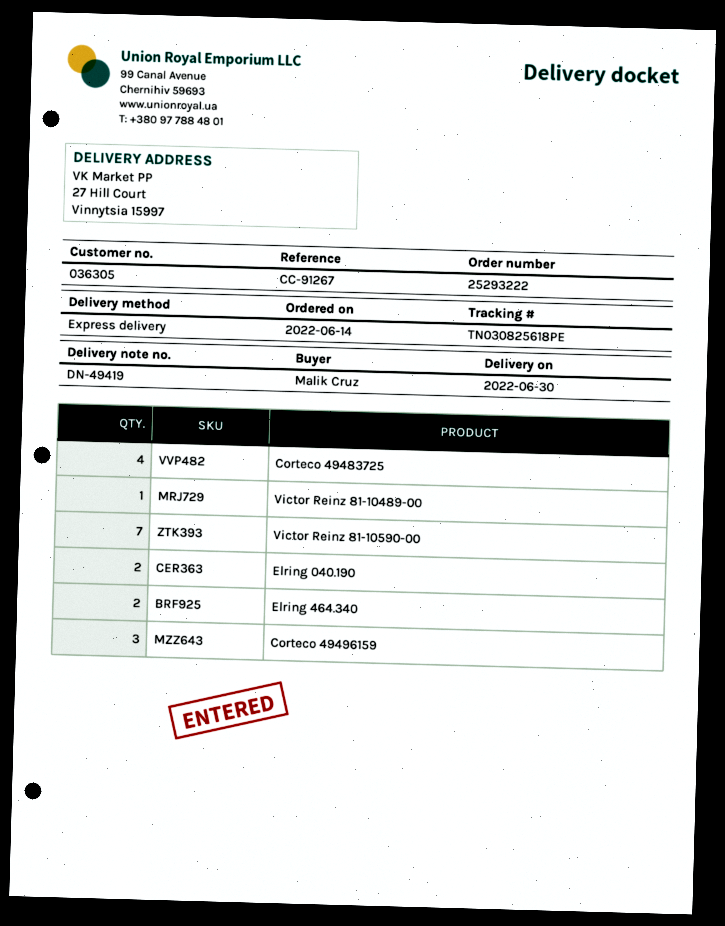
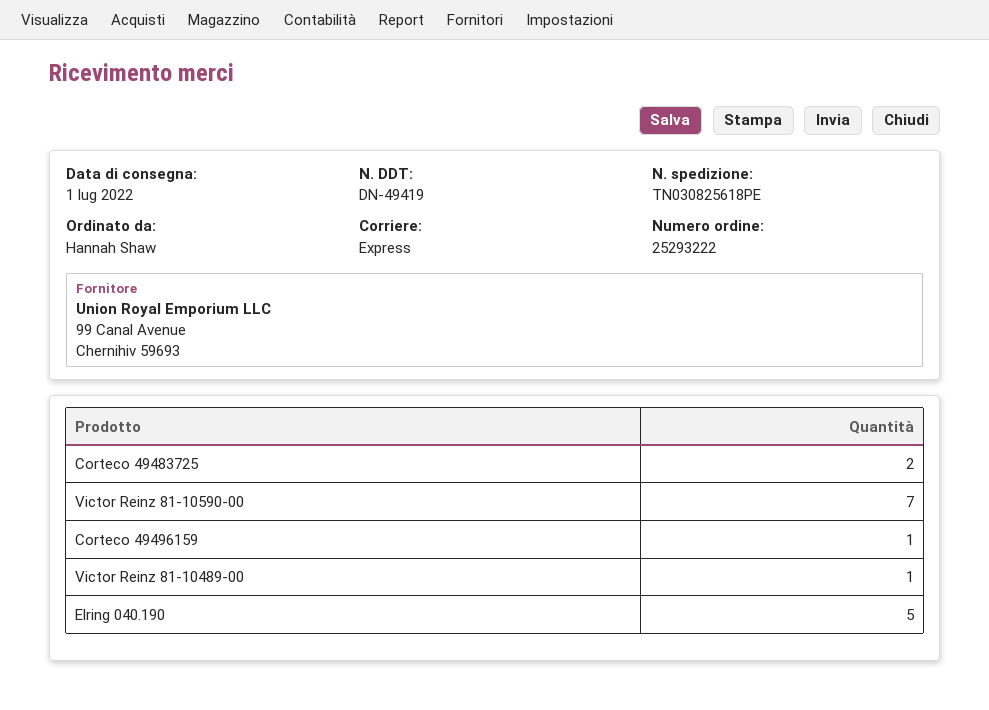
delivery date: 2022-06-30 -> 2022-07-01
ordered by: Malik Cruz -> Hannah Shaw
Corteco 49483725: 4 -> 2
Elring 040.190: 2 -> 5
Elring 464.340: 2 -> none
Corteco 49496159: 3 -> 1

